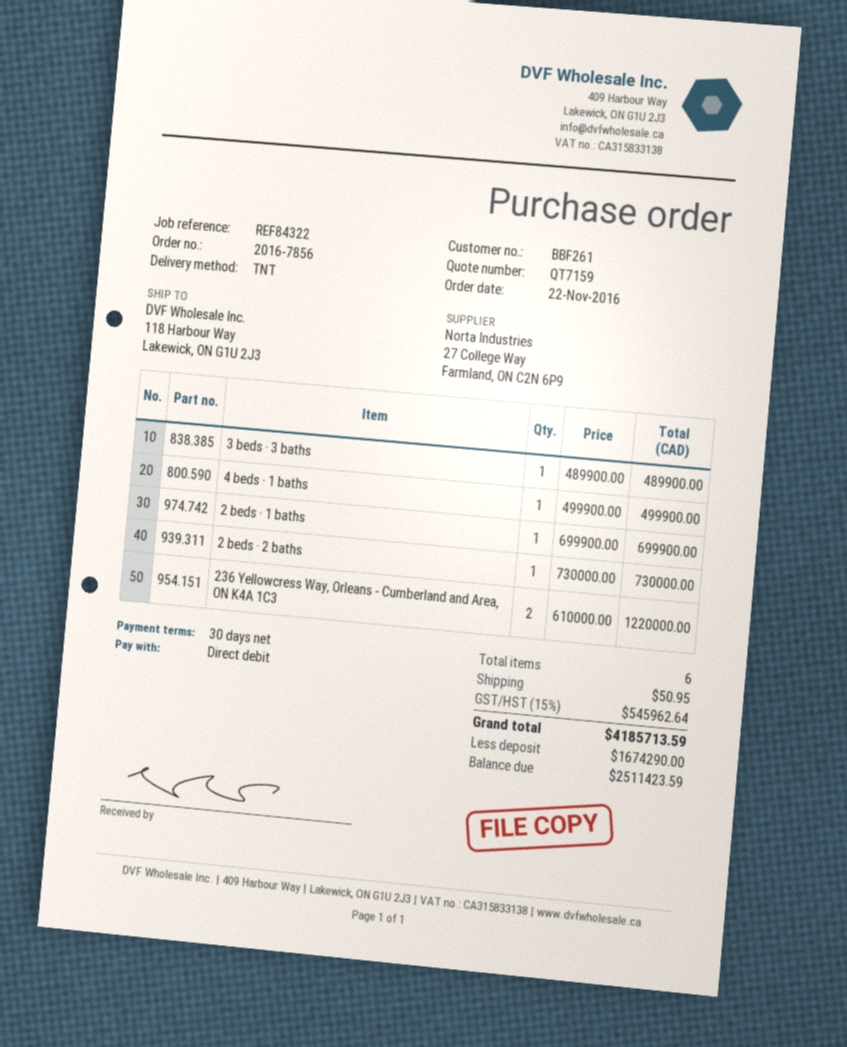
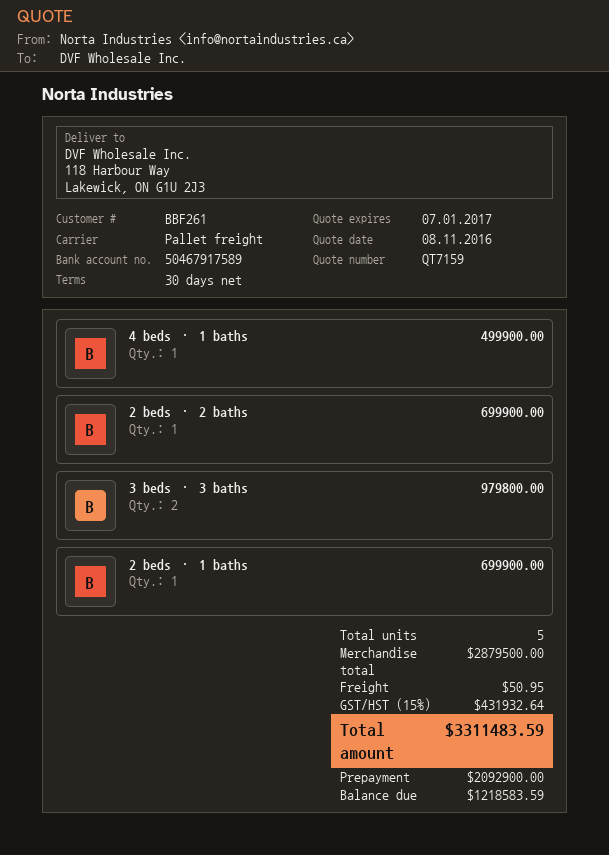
shipping method: TNT -> pallet freight
3 beds · 3 baths: 1 for 489900.00 -> 2 for 979800.00
2 beds · 2 baths: 1 for 730000.00 -> 1 for 699900.00
236 Yellowcress Way, Orleans - Cumberland and Area, ON K4A 1C3: 2 for 1220000.00 -> none
total quantity: 6 -> 5
tax: 15% = 545962.64 -> 15% = 431932.64
total: 4185713.59 -> 3311483.59
deposit: 1674290.00 -> 2092900.00
balance: 2511423.59 -> 1218583.59

